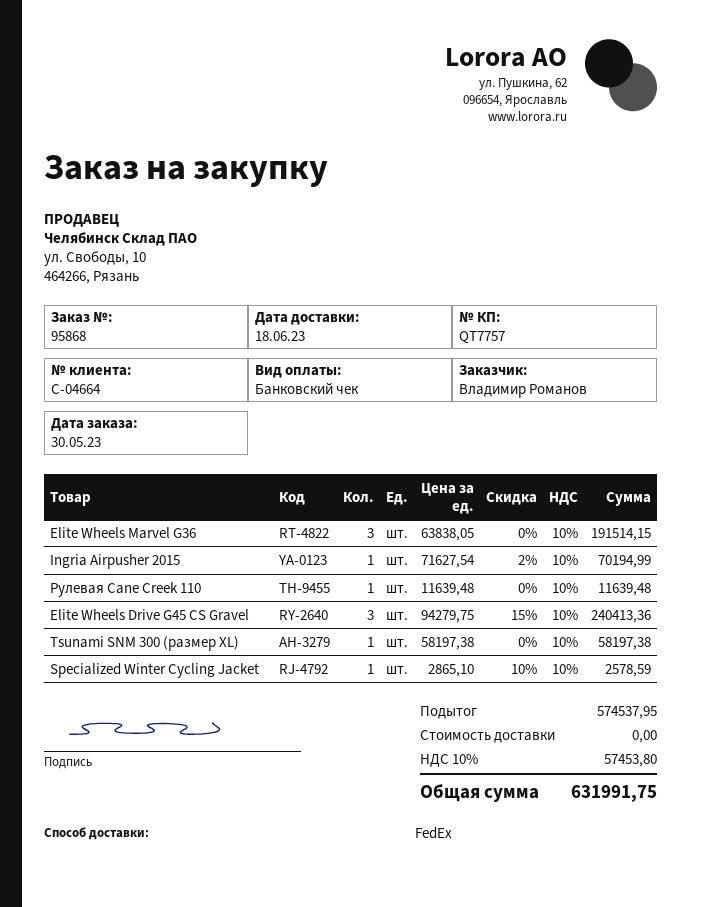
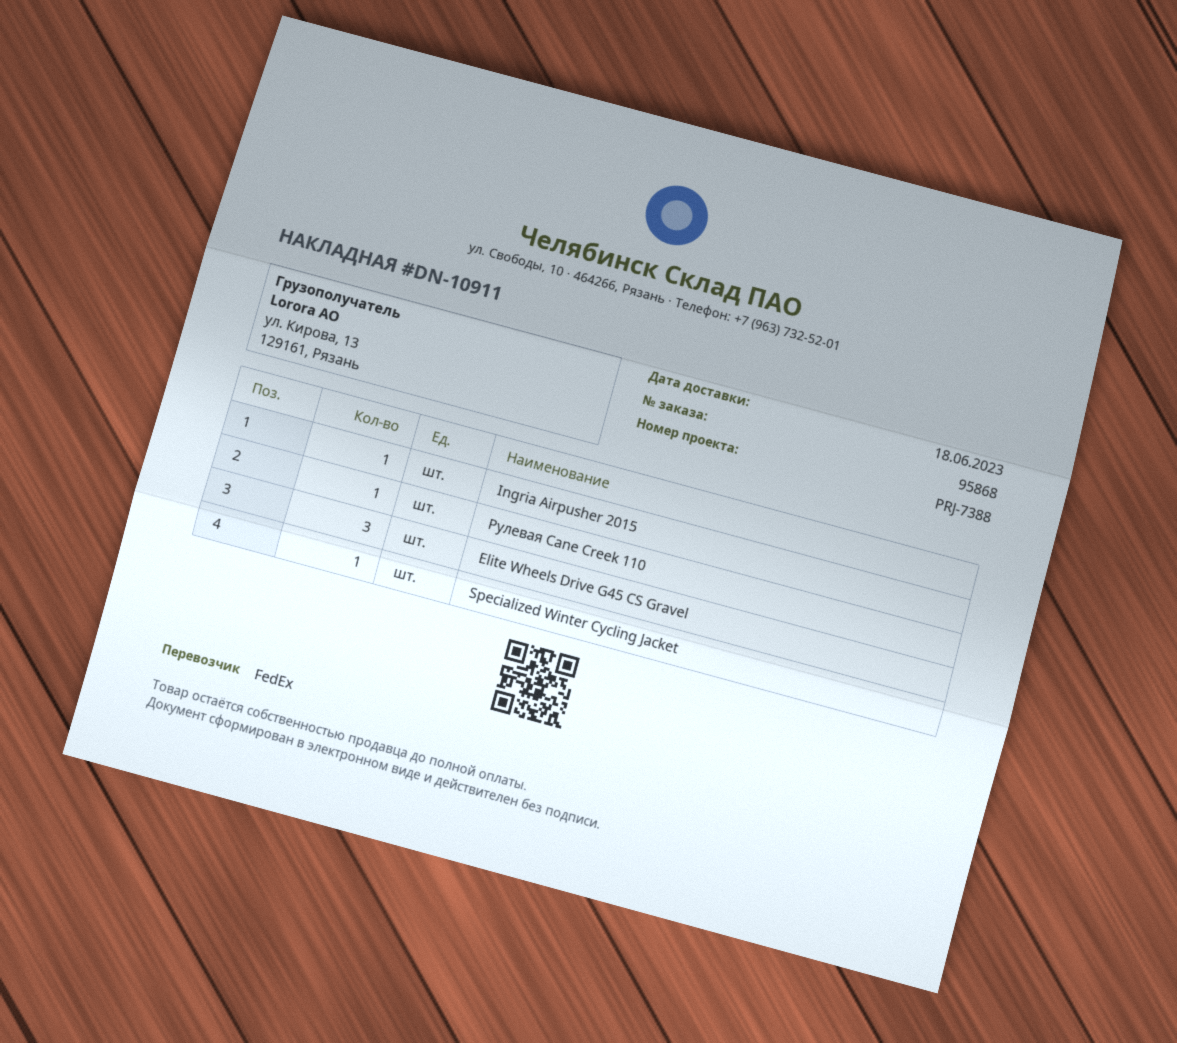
Elite Wheels Marvel G36: 3 -> none
Tsunami SNM 300 (размер XL): 1 -> none

